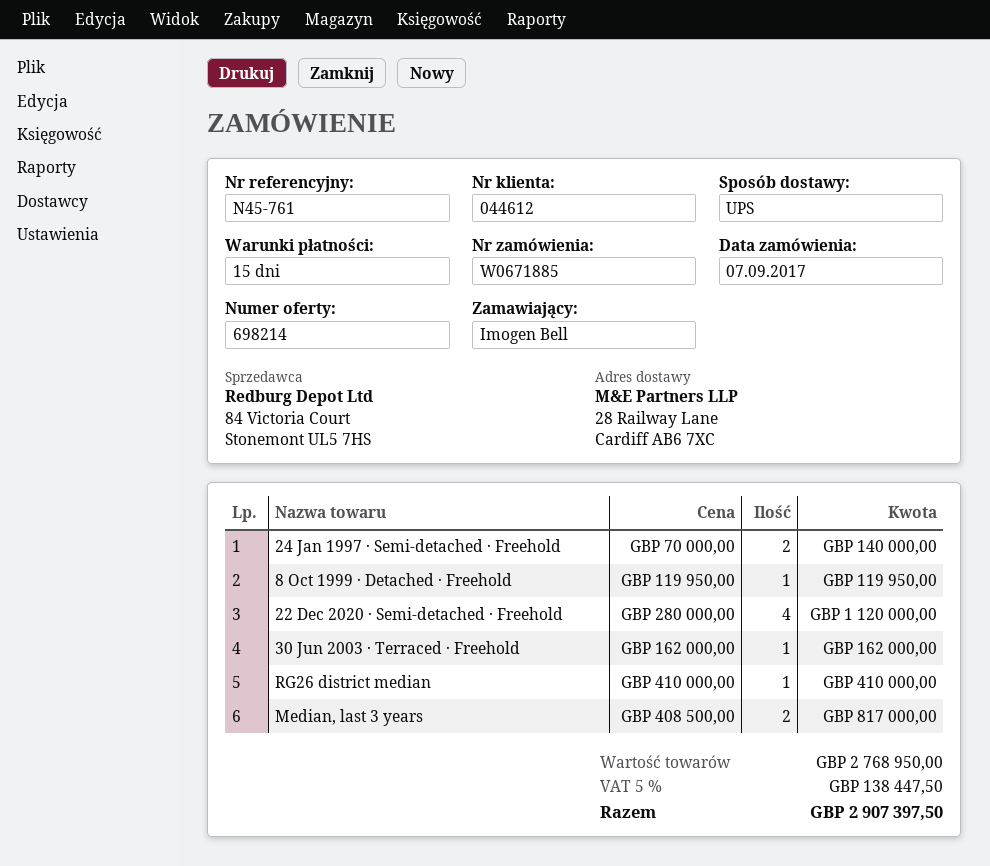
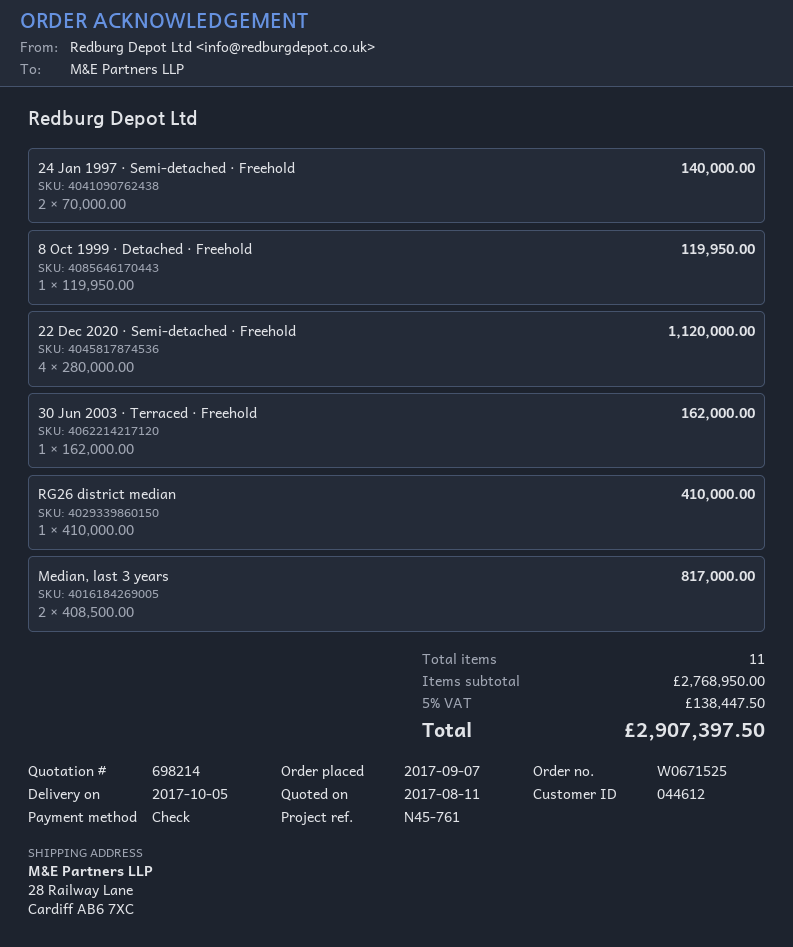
order number: W0671885 -> W0671525

